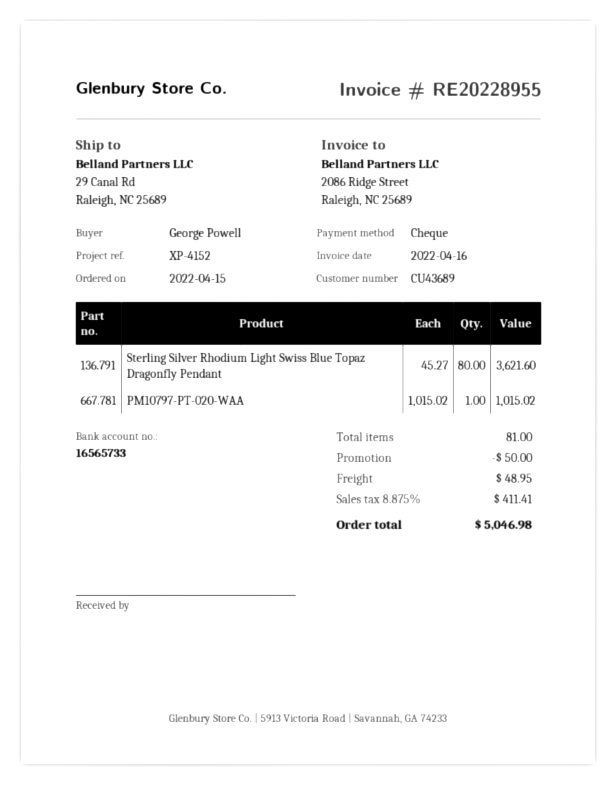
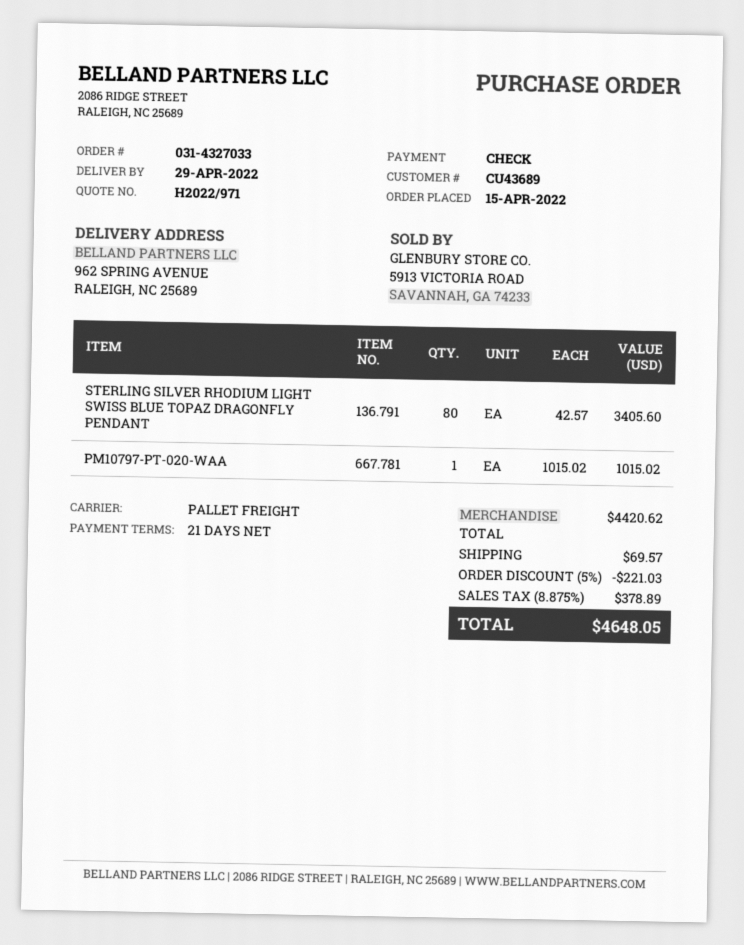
ship to: 29 Canal Rd, Raleigh, NC 25689 -> 962 SPRING AVENUE, RALEIGH, NC 25689
Sterling Silver Rhodium Light Swiss Blue Topaz Dragonfly Pendant: 80 x 45.27 = 3621.60 -> 80 x 42.57 = 3405.60
discount: 50.00 -> 221.03
shipping: 48.95 -> 69.57
tax: 8.875% = 411.41 -> 8.875% = 378.89
total: 5046.98 -> 4648.05

